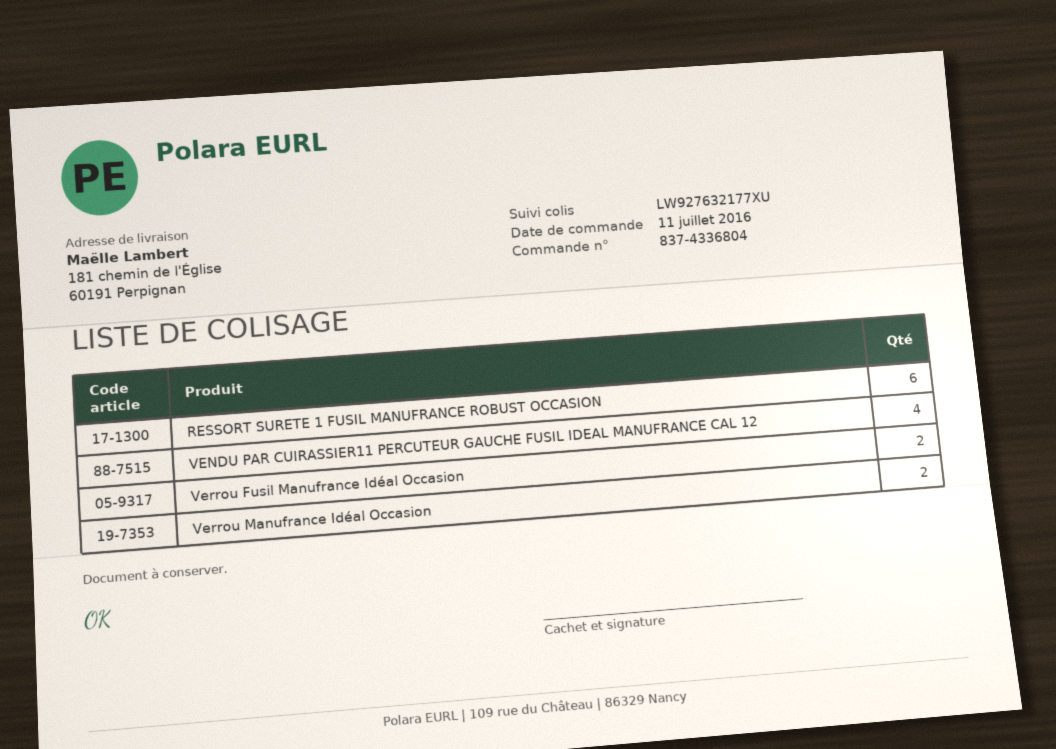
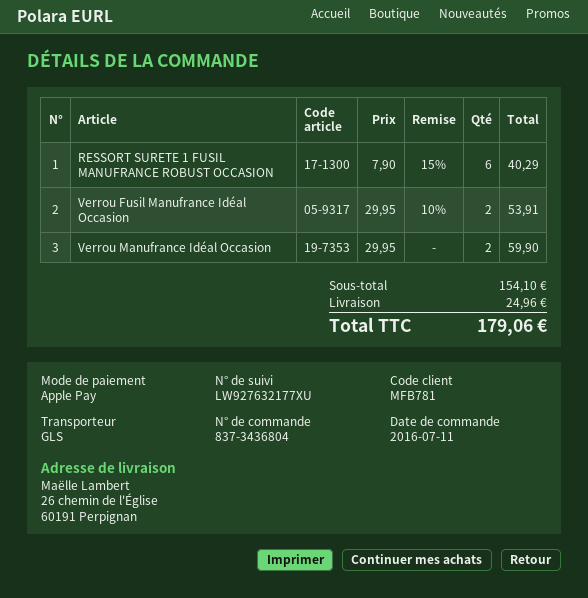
order number: 837-4336804 -> 837-3436804
ship to: 181 chemin de l'Église, 60191 Perpignan -> 26 chemin de l'Église, 60191 Perpignan
VENDU PAR CUIRASSIER11 PERCUTEUR GAUCHE FUSIL IDEAL MANUFRANCE CAL 12: 4 -> none

